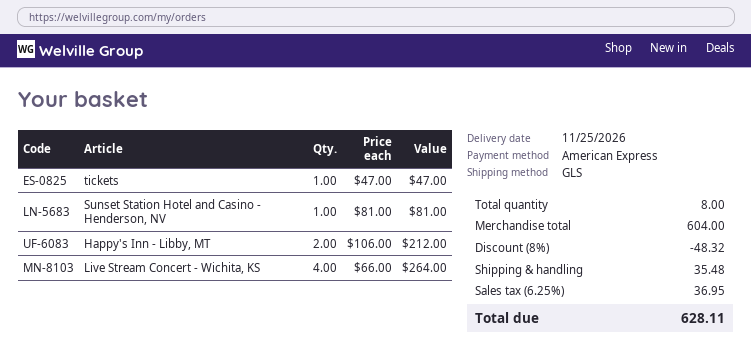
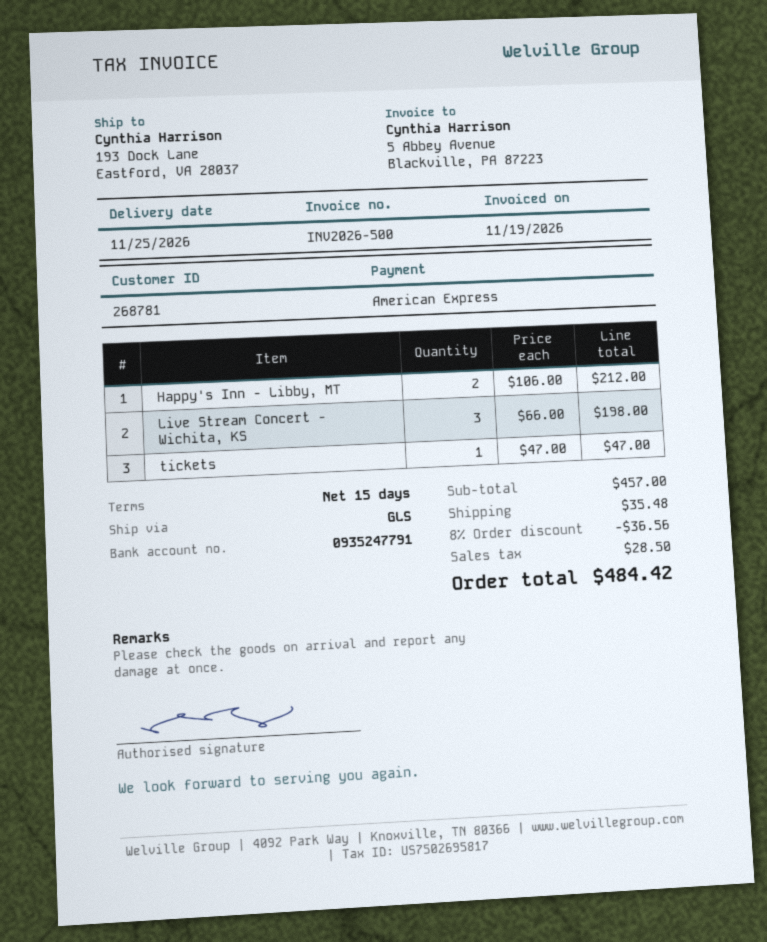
Sunset Station Hotel and Casino - Henderson, NV: 1 x 81.00 = 81.00 -> none
Live Stream Concert - Wichita, KS: 4 x 66.00 = 264.00 -> 3 x 66.00 = 198.00
subtotal: 604.00 -> 457.00
discount: 8% = 48.32 -> 8% = 36.56
tax: 36.95 -> 28.50
total: 628.11 -> 484.42

